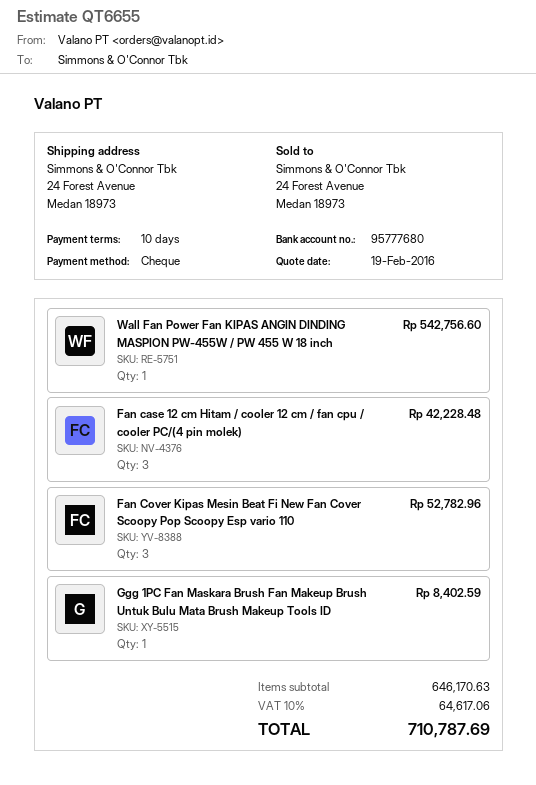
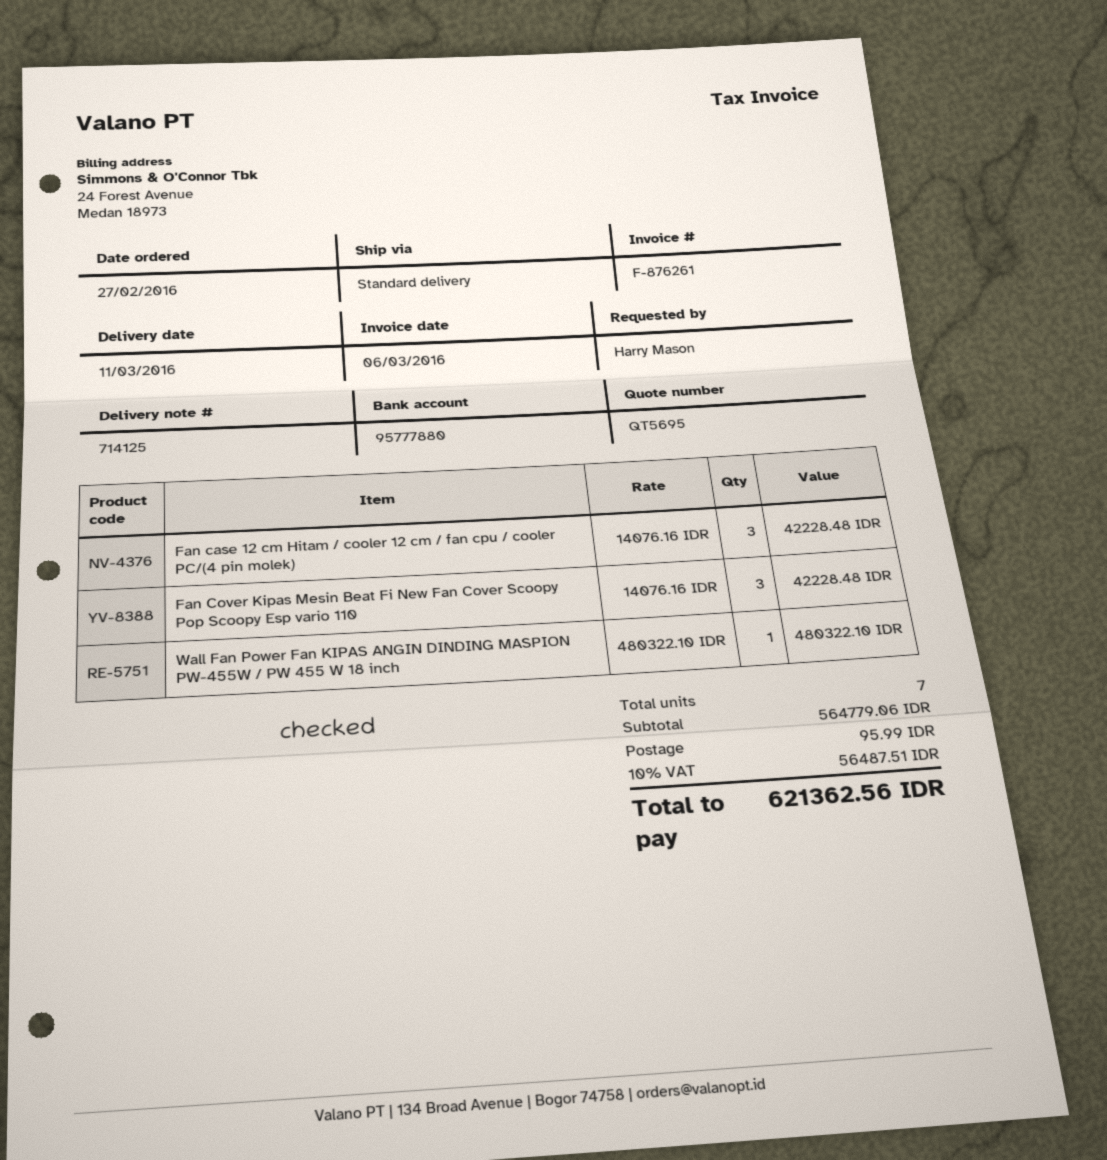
quote number: QT6655 -> QT5695
bank account: 95777680 -> 95777880
Wall Fan Power Fan KIPAS ANGIN DINDING MASPION PW-455W / PW 455 W 18 inch: 1 for 542756.60 -> 1 for 480322.10
Fan Cover Kipas Mesin Beat Fi New Fan Cover Scoopy Pop Scoopy Esp vario 110: 3 for 52782.96 -> 3 for 42228.48
Ggg 1PC Fan Maskara Brush Fan Makeup Brush Untuk Bulu Mata Brush Makeup Tools ID: 1 for 8402.59 -> none
subtotal: 646170.63 -> 564779.06
shipping: none -> 95.99
tax: 10% = 64617.06 -> 10% = 56487.51
total: 710787.69 -> 621362.56

